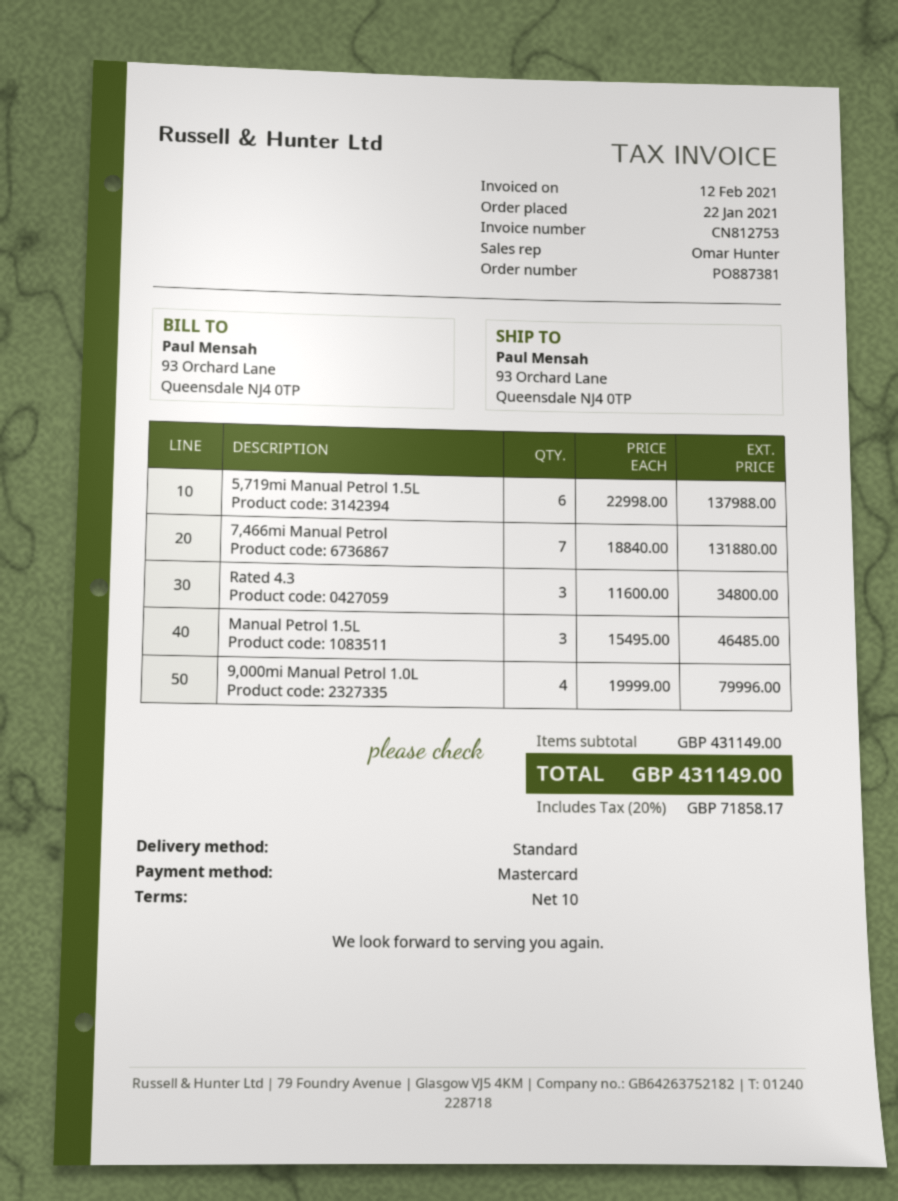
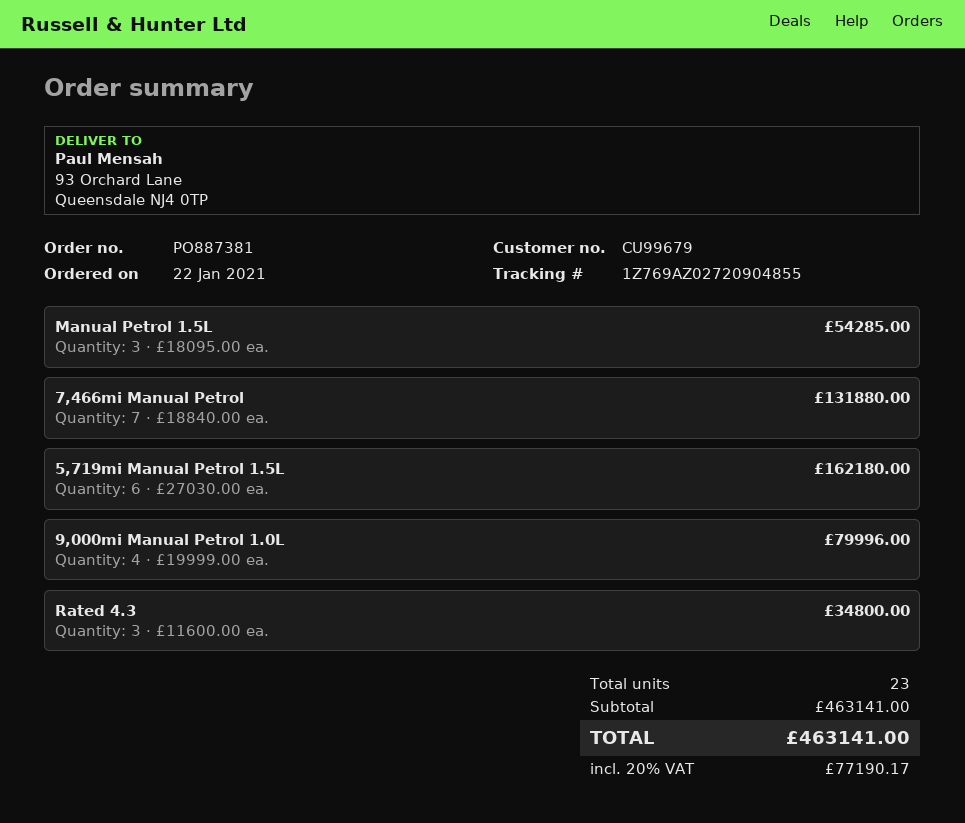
5,719mi Manual Petrol 1.5L: 6 x 22998.00 = 137988.00 -> 6 x 27030.00 = 162180.00
Manual Petrol 1.5L: 3 x 15495.00 = 46485.00 -> 3 x 18095.00 = 54285.00
subtotal: 431149.00 -> 463141.00
tax: 20% = 71858.17 -> 20% = 77190.17
total: 431149.00 -> 463141.00

